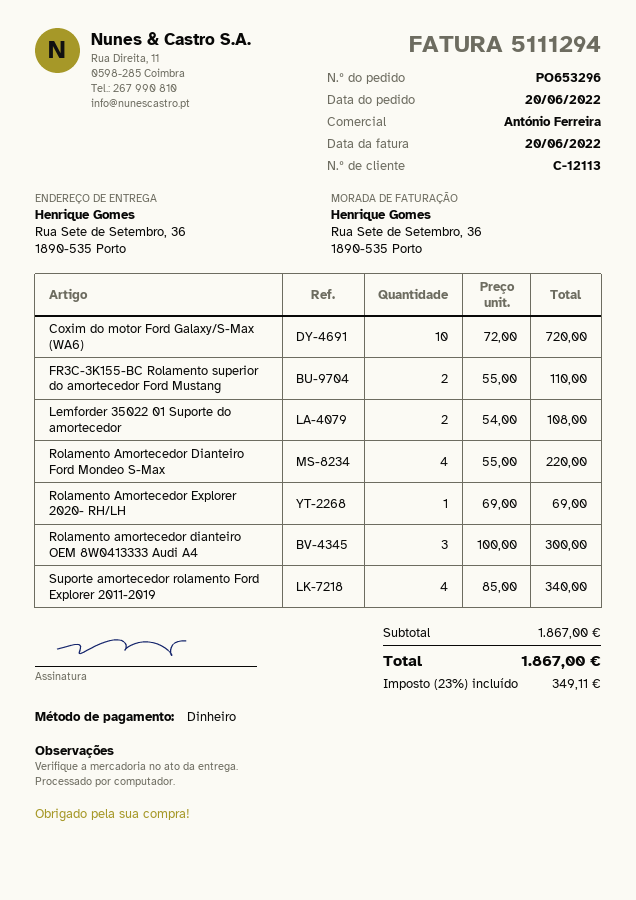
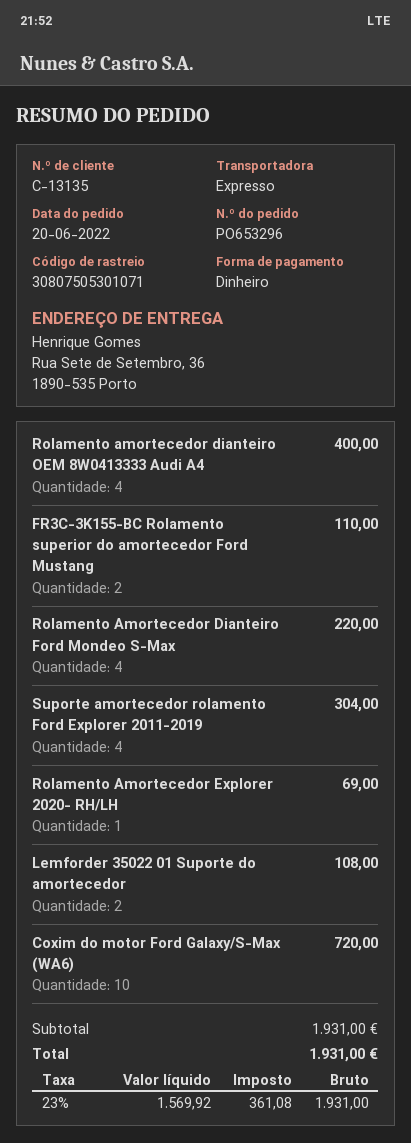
customer number: C-12113 -> C-13135
Rolamento amortecedor dianteiro OEM 8W0413333 Audi A4: 3 for 300.00 -> 4 for 400.00
Suporte amortecedor rolamento Ford Explorer 2011-2019: 4 for 340.00 -> 4 for 304.00
subtotal: 1867.00 -> 1931.00
tax: 23% = 349.11 -> 23% = 361.08
total: 1867.00 -> 1931.00

